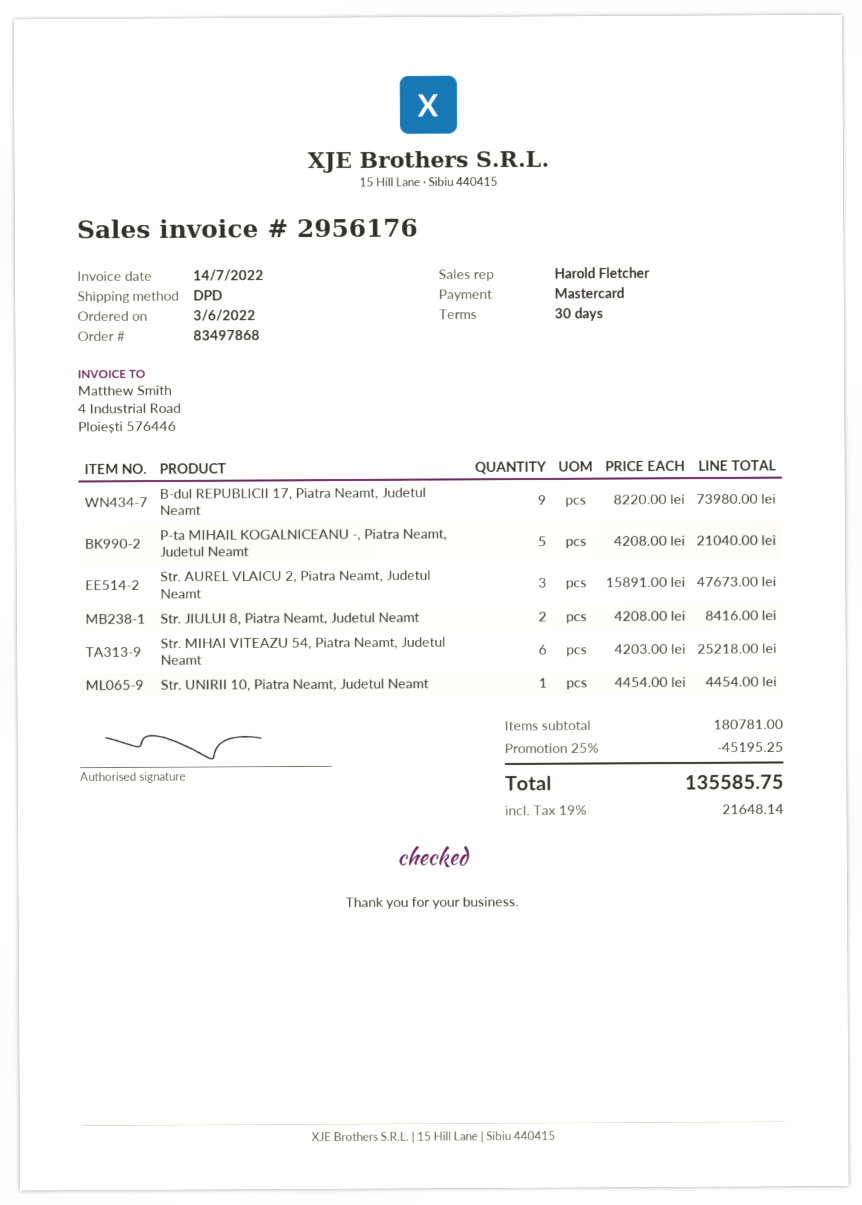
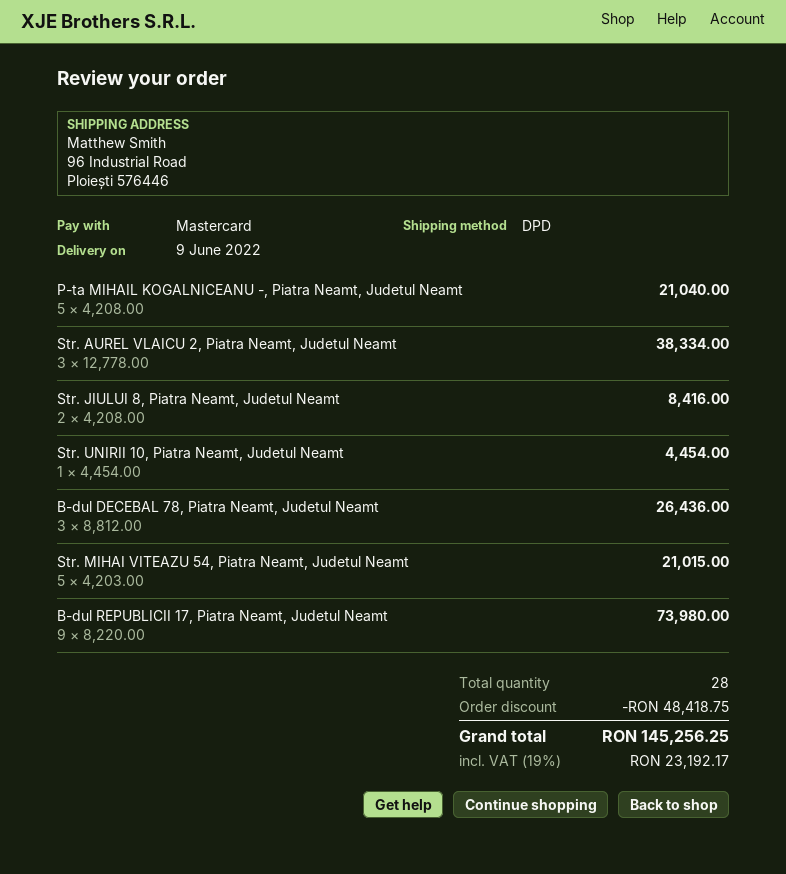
Str. AUREL VLAICU 2, Piatra Neamt, Judetul Neamt: 3 x 15891.00 = 47673.00 -> 3 x 12778.00 = 38334.00
Str. MIHAI VITEAZU 54, Piatra Neamt, Judetul Neamt: 6 x 4203.00 = 25218.00 -> 5 x 4203.00 = 21015.00
B-dul DECEBAL 78, Piatra Neamt, Judetul Neamt: none -> 3 x 8812.00 = 26436.00
discount: 45195.25 -> 48418.75
tax: 19% = 21648.14 -> 19% = 23192.17
total: 135585.75 -> 145256.25

